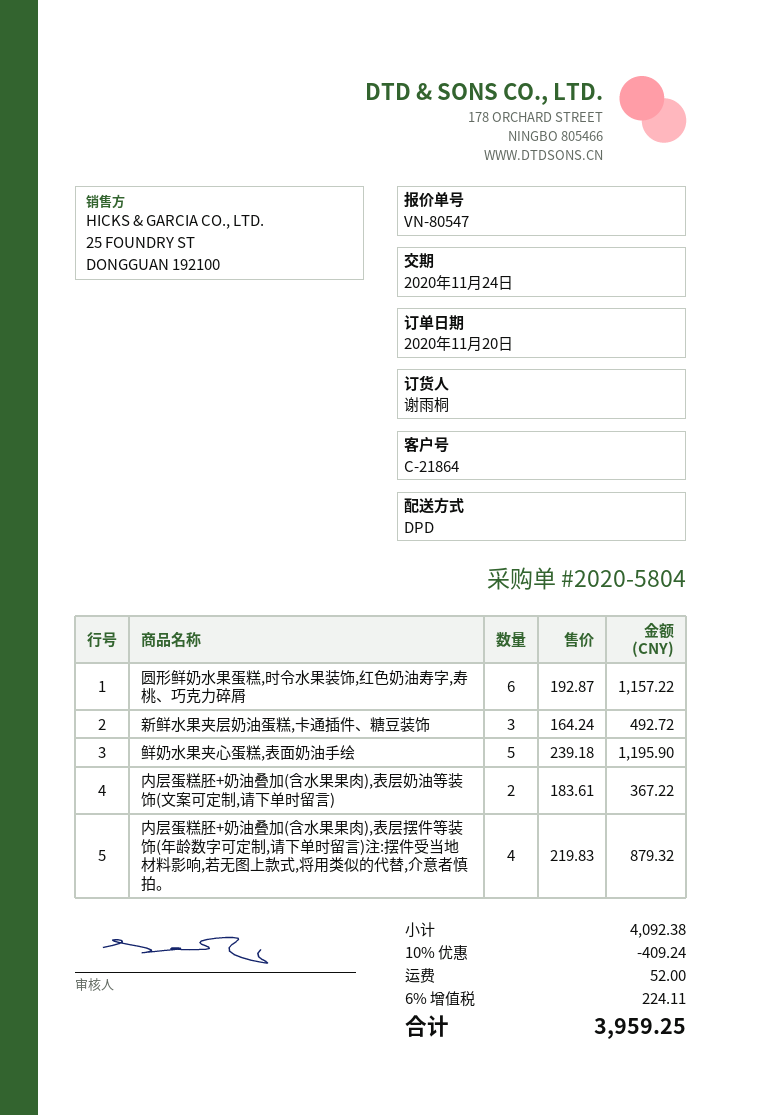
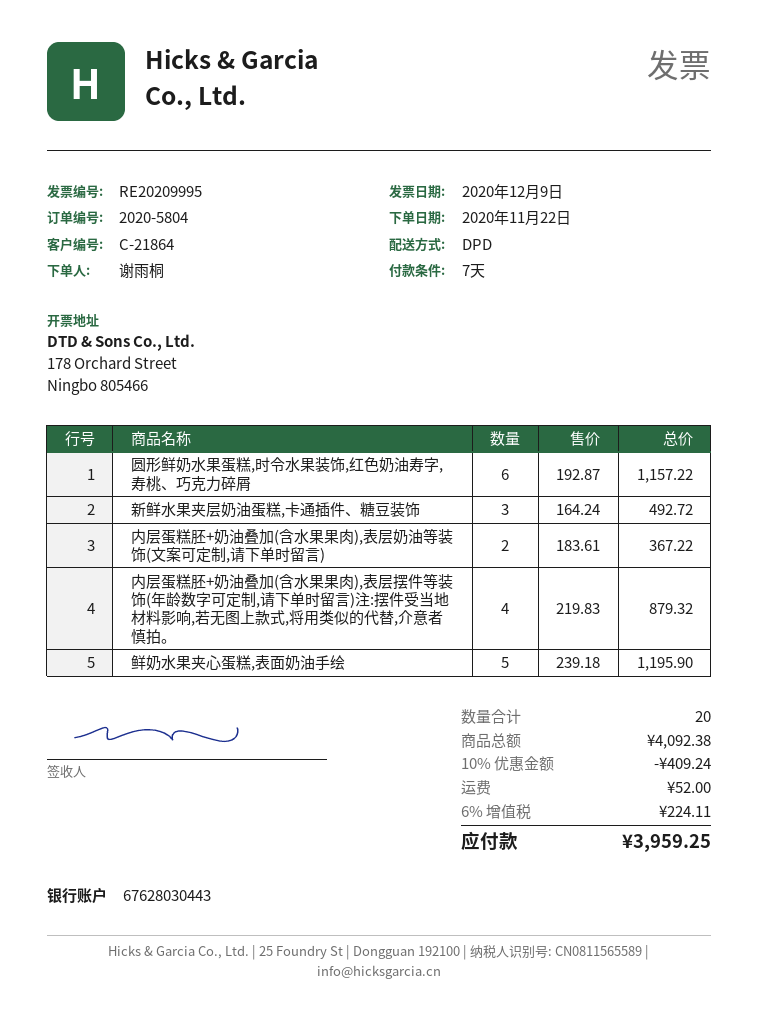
order date: 2020-11-20 -> 2020-11-22

